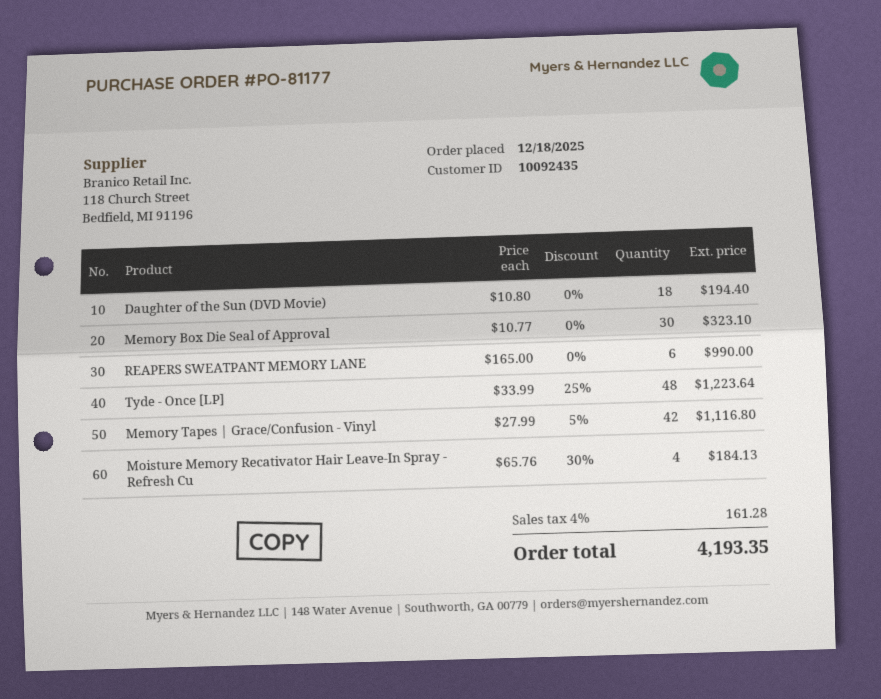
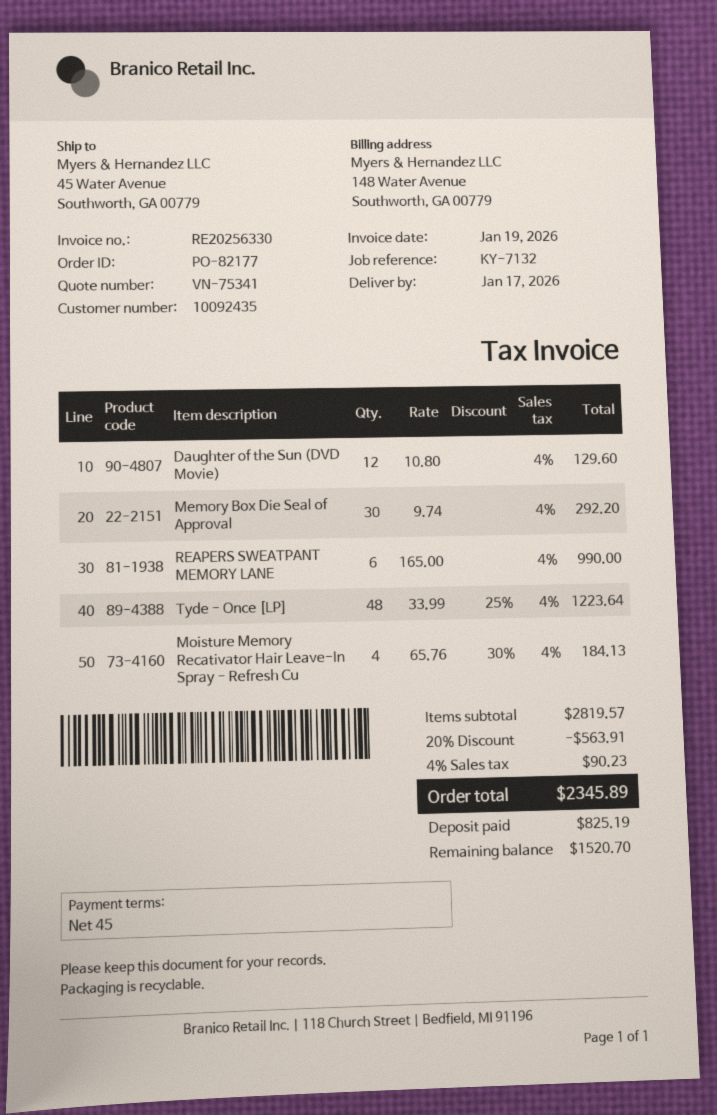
order number: PO-81177 -> PO-82177
Daughter of the Sun (DVD Movie): 18 x 10.80 = 194.40 -> 12 x 10.80 = 129.60
Memory Box Die Seal of Approval: 30 x 10.77 = 323.10 -> 30 x 9.74 = 292.20
Memory Tapes | Grace/Confusion - Vinyl: 42 x 27.99 - 5% = 1116.80 -> none
discount: none -> 20% = 563.91
tax: 4% = 161.28 -> 4% = 90.23
total: 4193.35 -> 2345.89

